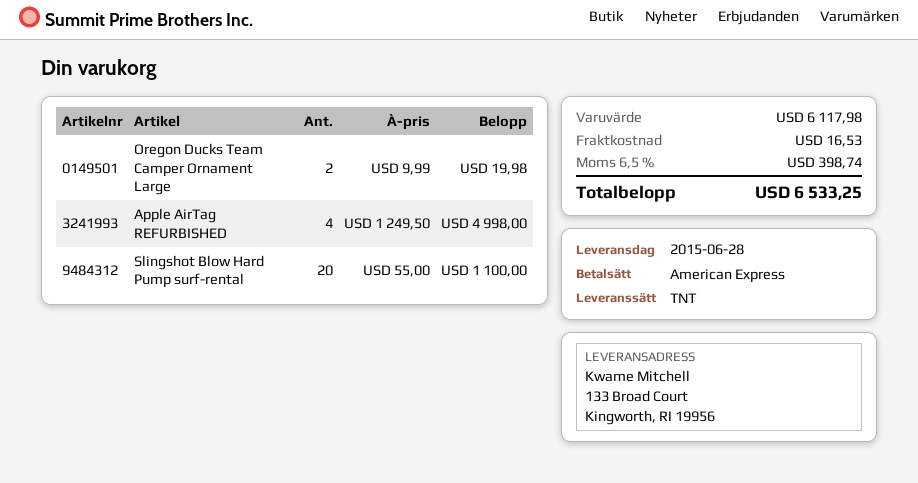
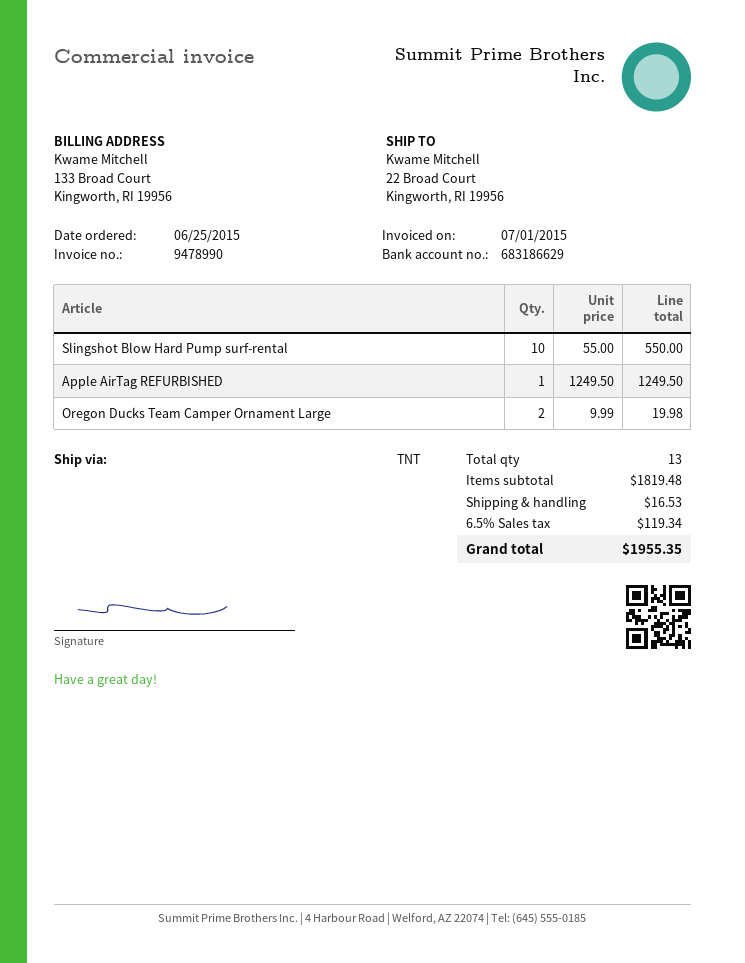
ship to: 133 Broad Court, Kingworth, RI 19956 -> 22 Broad Court, Kingworth, RI 19956
Apple AirTag REFURBISHED: 4 x 1249.50 = 4998.00 -> 1 x 1249.50 = 1249.50
Slingshot Blow Hard Pump surf-rental: 20 x 55.00 = 1100.00 -> 10 x 55.00 = 550.00
subtotal: 6117.98 -> 1819.48
tax: 6.5% = 398.74 -> 6.5% = 119.34
total: 6533.25 -> 1955.35

